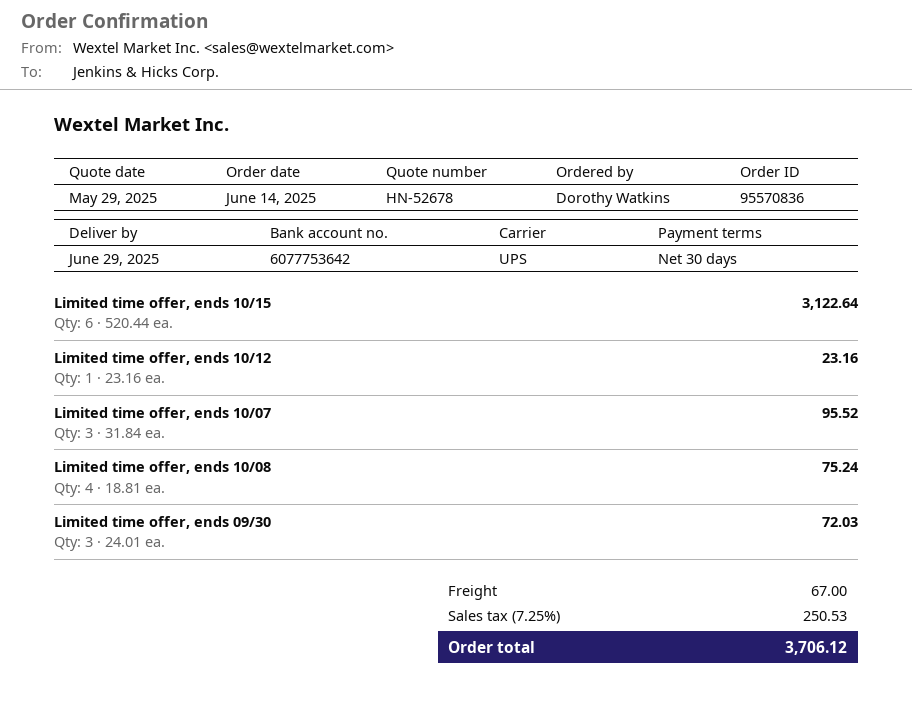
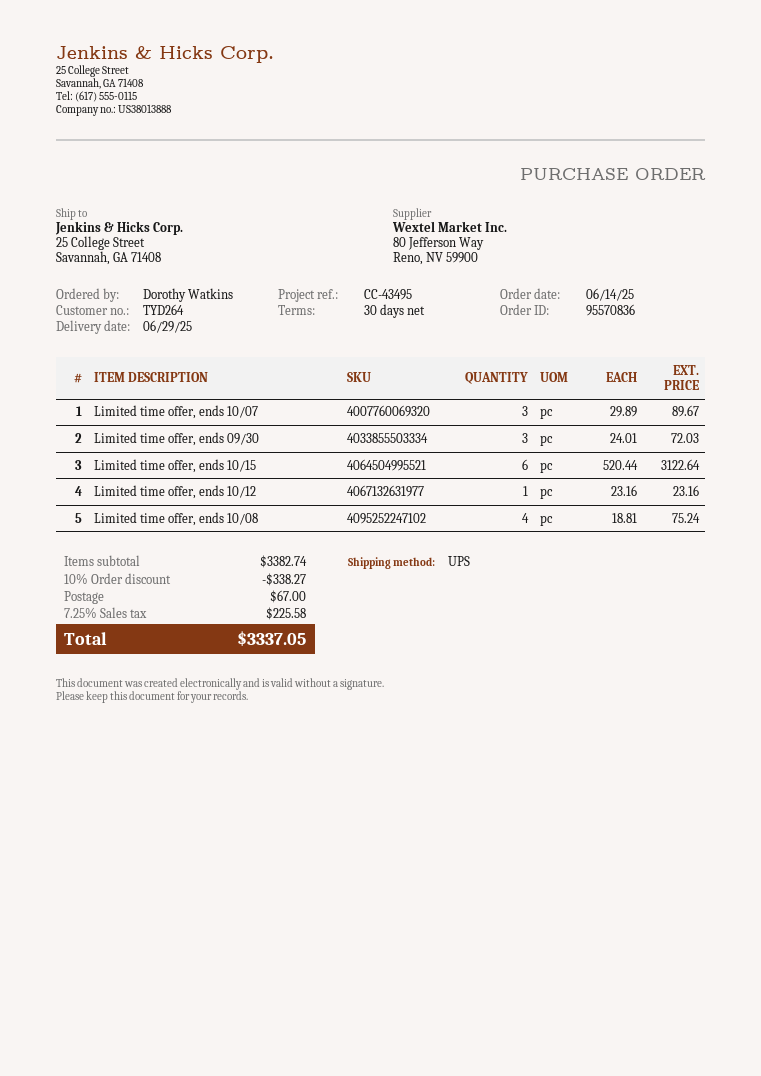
Limited time offer, ends 10/07: 3 x 31.84 = 95.52 -> 3 x 29.89 = 89.67
discount: none -> 10% = 338.27
tax: 7.25% = 250.53 -> 7.25% = 225.58
total: 3706.12 -> 3337.05

